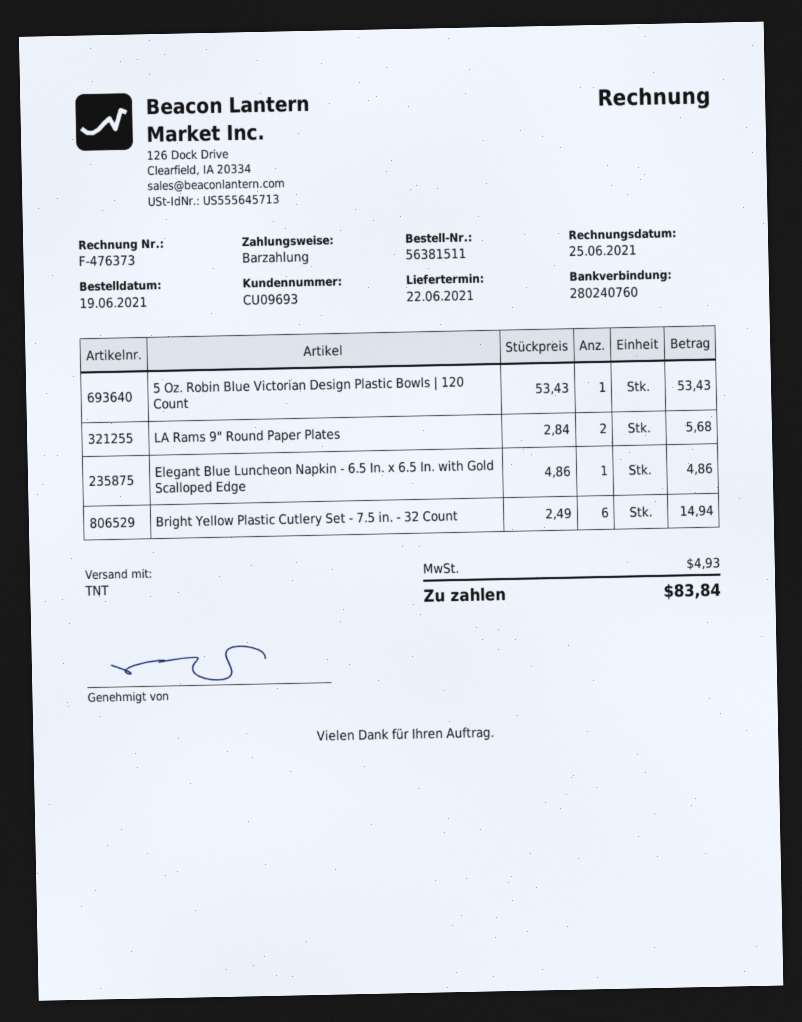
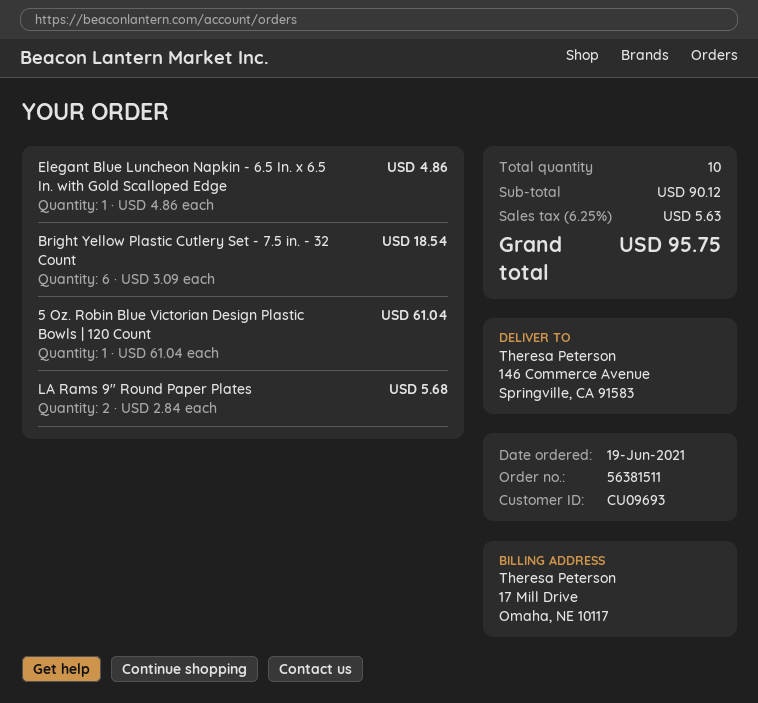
5 Oz. Robin Blue Victorian Design Plastic Bowls | 120 Count: 1 x 53.43 = 53.43 -> 1 x 61.04 = 61.04
Bright Yellow Plastic Cutlery Set - 7.5 in. - 32 Count: 6 x 2.49 = 14.94 -> 6 x 3.09 = 18.54
tax: 4.93 -> 5.63
total: 83.84 -> 95.75

